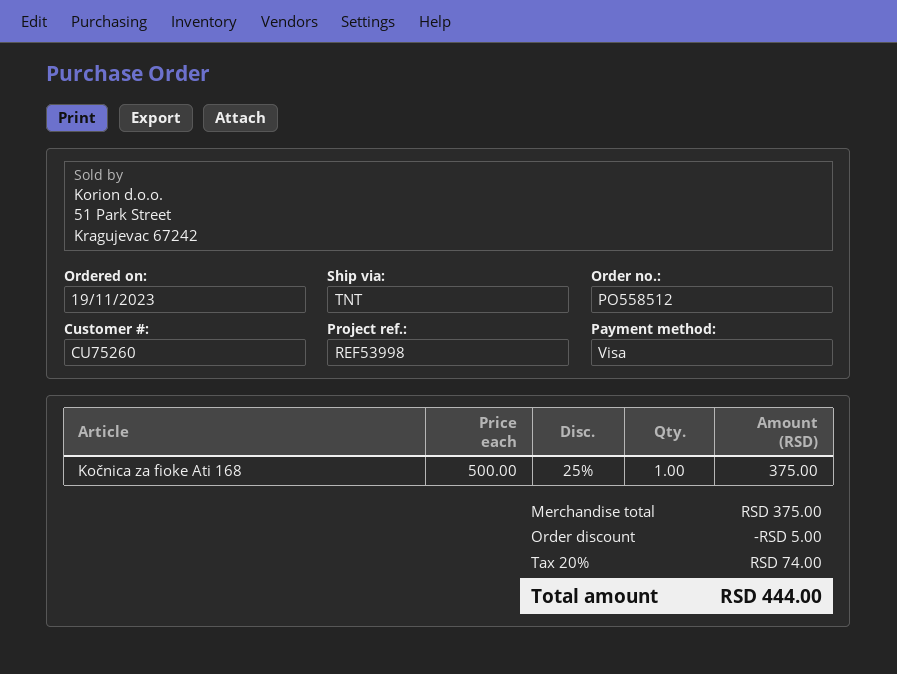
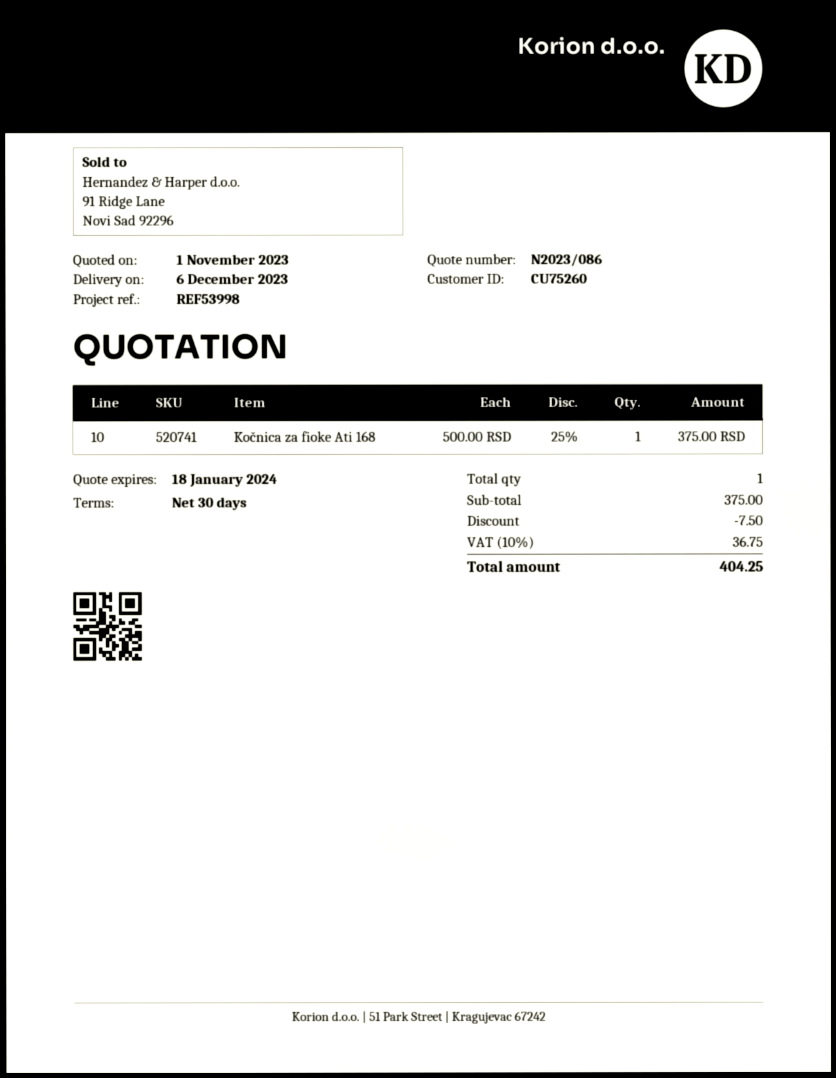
discount: 5.00 -> 7.50
tax: 20% = 74.00 -> 10% = 36.75
total: 444.00 -> 404.25

